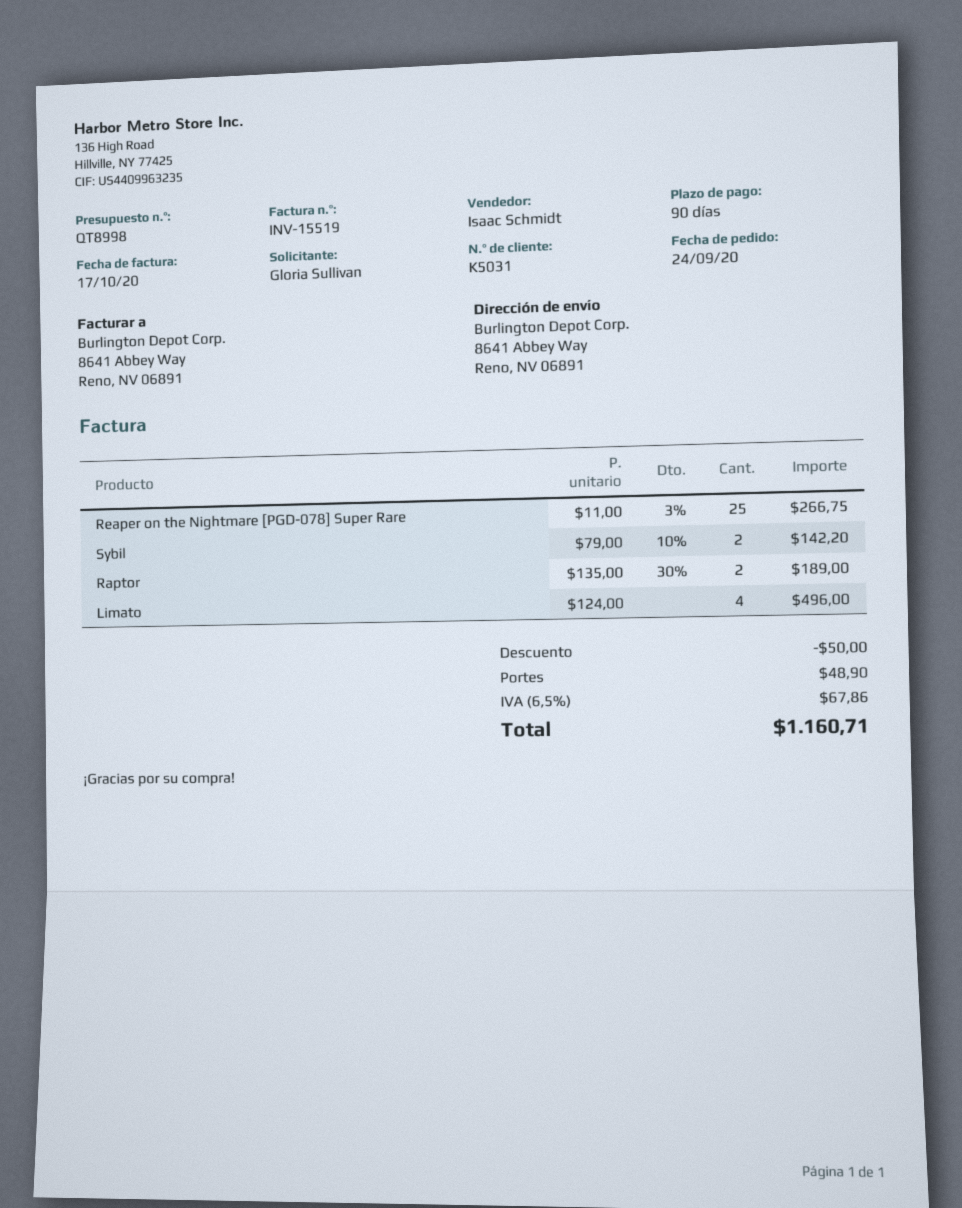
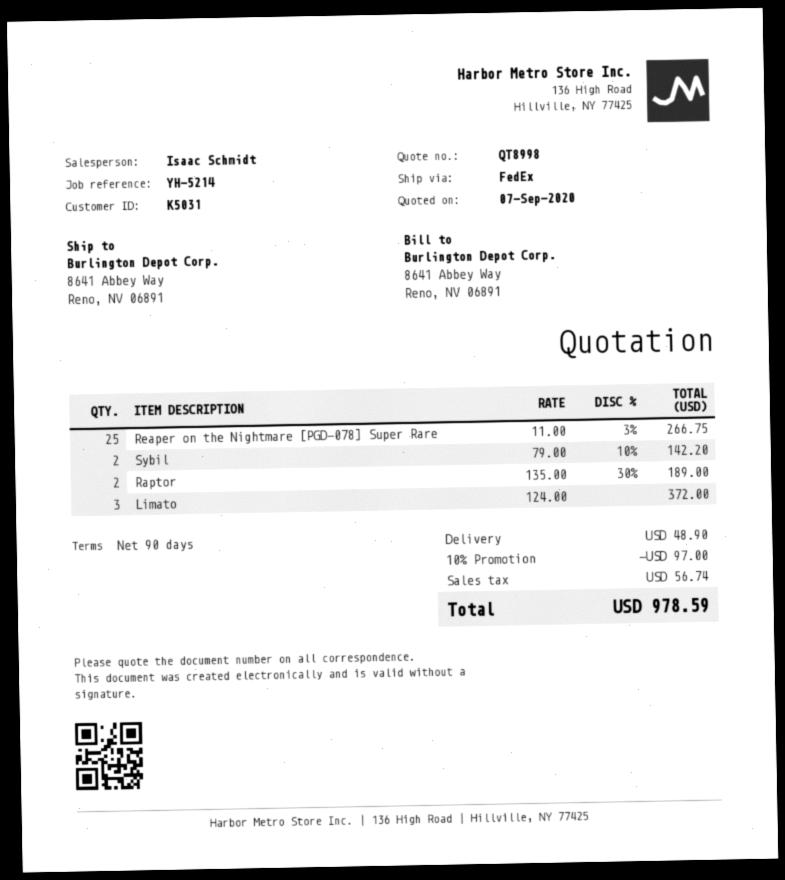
Limato: 4 x 124.00 = 496.00 -> 3 x 124.00 = 372.00
discount: 50.00 -> 97.00
tax: 67.86 -> 56.74
total: 1160.71 -> 978.59

